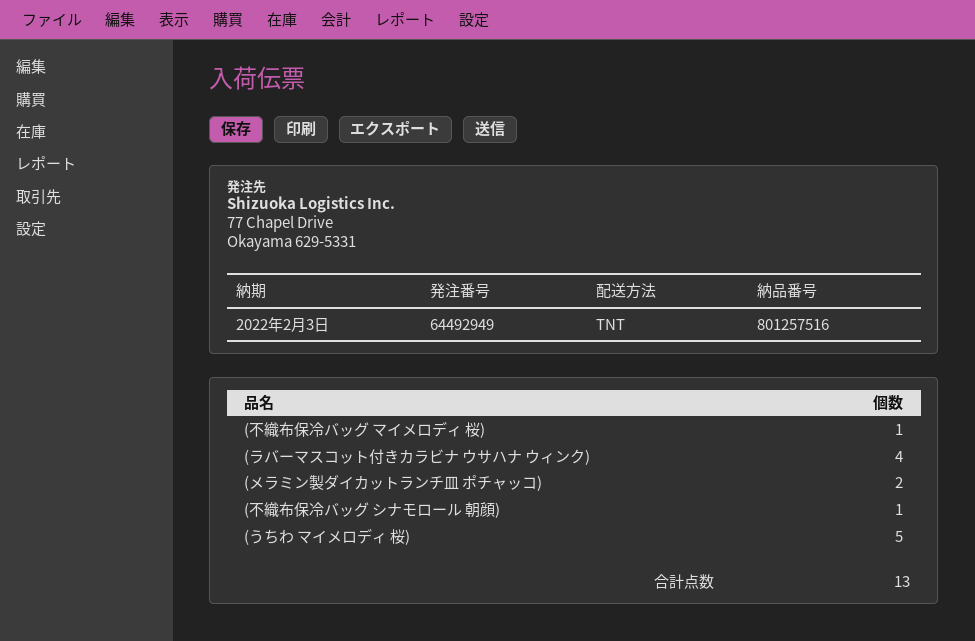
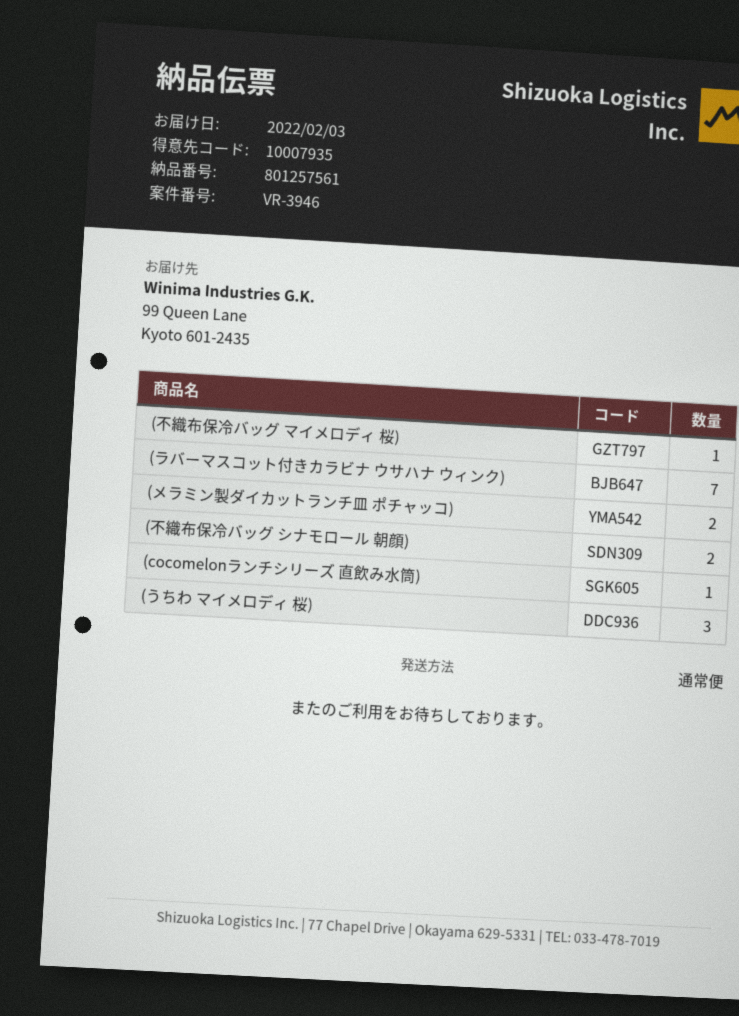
delivery note number: 801257516 -> 801257561
shipping method: TNT -> standard
(ラバーマスコット付きカラビナ ウサハナ ウィンク): 4 -> 7
(不織布保冷バッグ シナモロール 朝顔): 1 -> 2
(うちわ マイメロディ 桜): 5 -> 3
(cocomelonランチシリーズ 直飲み水筒): none -> 1

